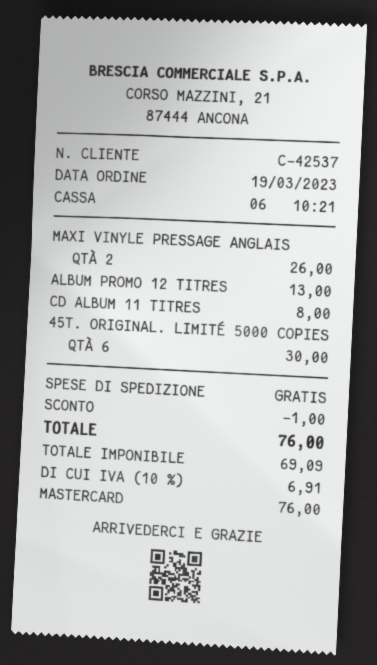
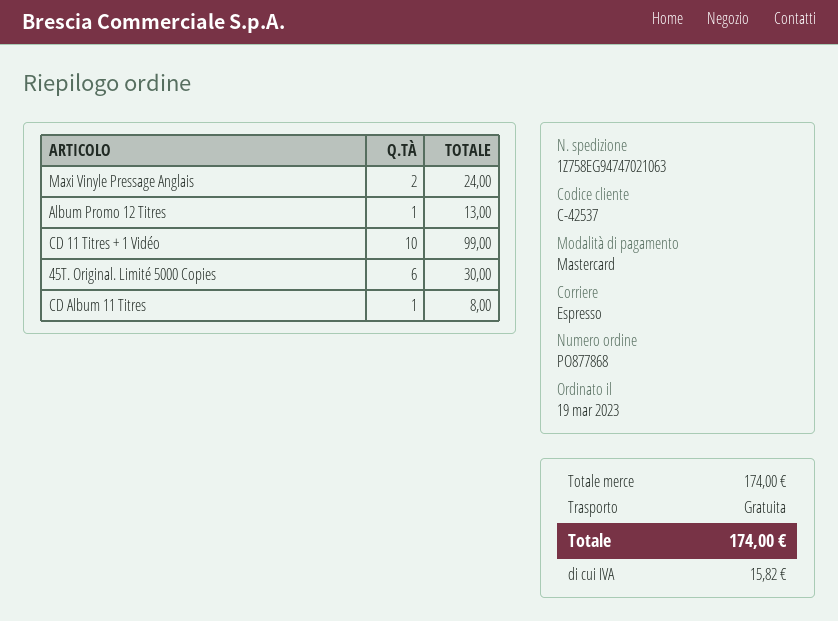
MAXI VINYLE PRESSAGE ANGLAIS: 2 for 26.00 -> 2 for 24.00
CD 11 Titres + 1 Vidéo: none -> 10 for 99.00
discount: 1.00 -> none
tax: 6.91 -> 15.82
total: 76.00 -> 174.00

